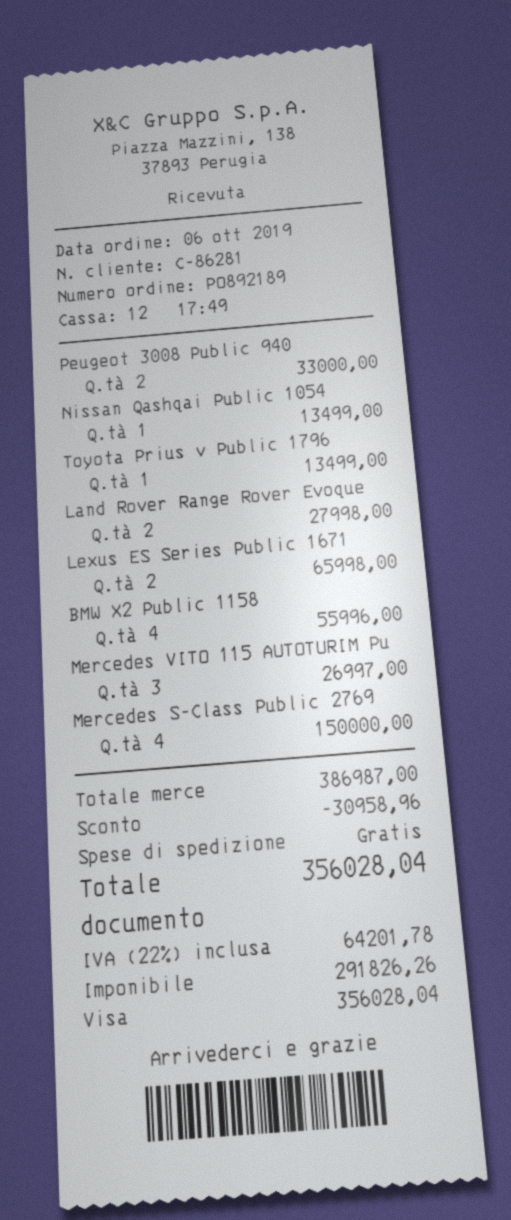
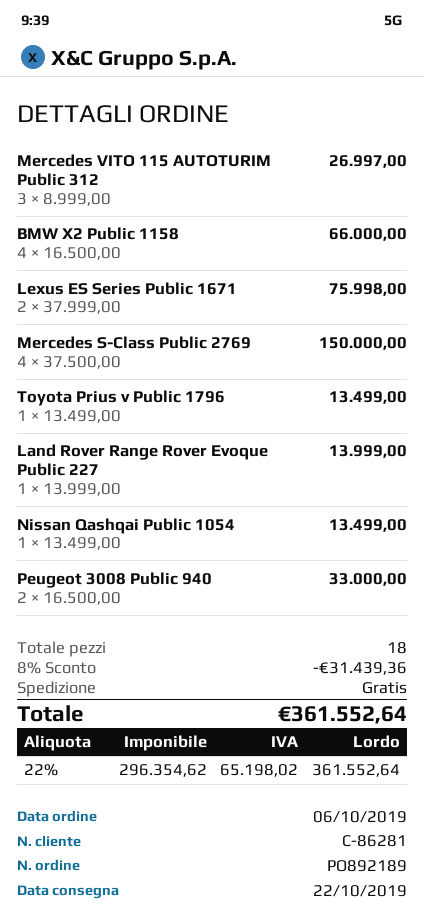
Land Rover Range Rover Evoque: 2 for 27998.00 -> 1 for 13999.00
Lexus ES Series Public 1671: 2 for 65998.00 -> 2 for 75998.00
BMW X2 Public 1158: 4 for 55996.00 -> 4 for 66000.00
discount: 30958.96 -> 31439.36
net: 291826.26 -> 296354.62
tax: 22% = 64201.78 -> 22% = 65198.02
total: 356028.04 -> 361552.64

